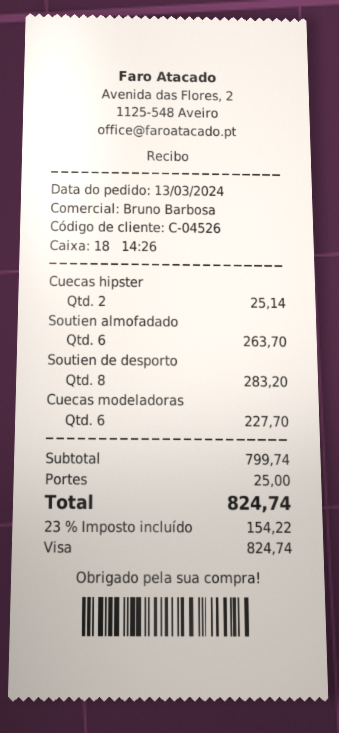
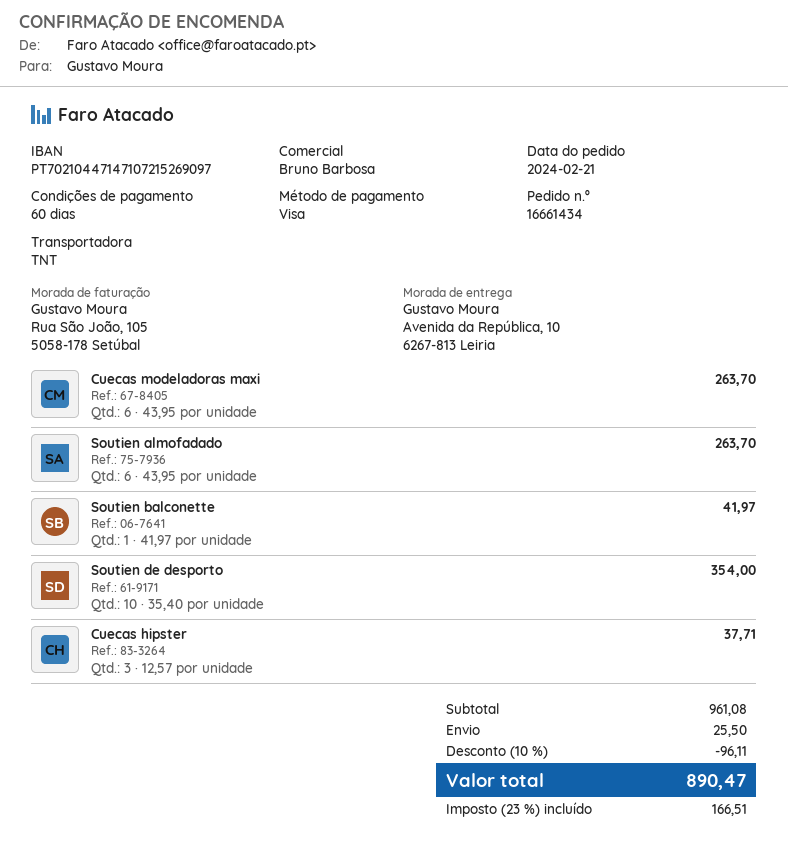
order date: 2024-03-13 -> 2024-02-21
Cuecas hipster: 2 for 25.14 -> 3 for 37.71
Soutien de desporto: 8 for 283.20 -> 10 for 354.00
Cuecas modeladoras: 6 for 227.70 -> 6 for 263.70
Soutien balconette: none -> 1 for 41.97
subtotal: 799.74 -> 961.08
discount: none -> 10% = 96.11
shipping: 25.00 -> 25.50
tax: 23% = 154.22 -> 23% = 166.51
total: 824.74 -> 890.47

